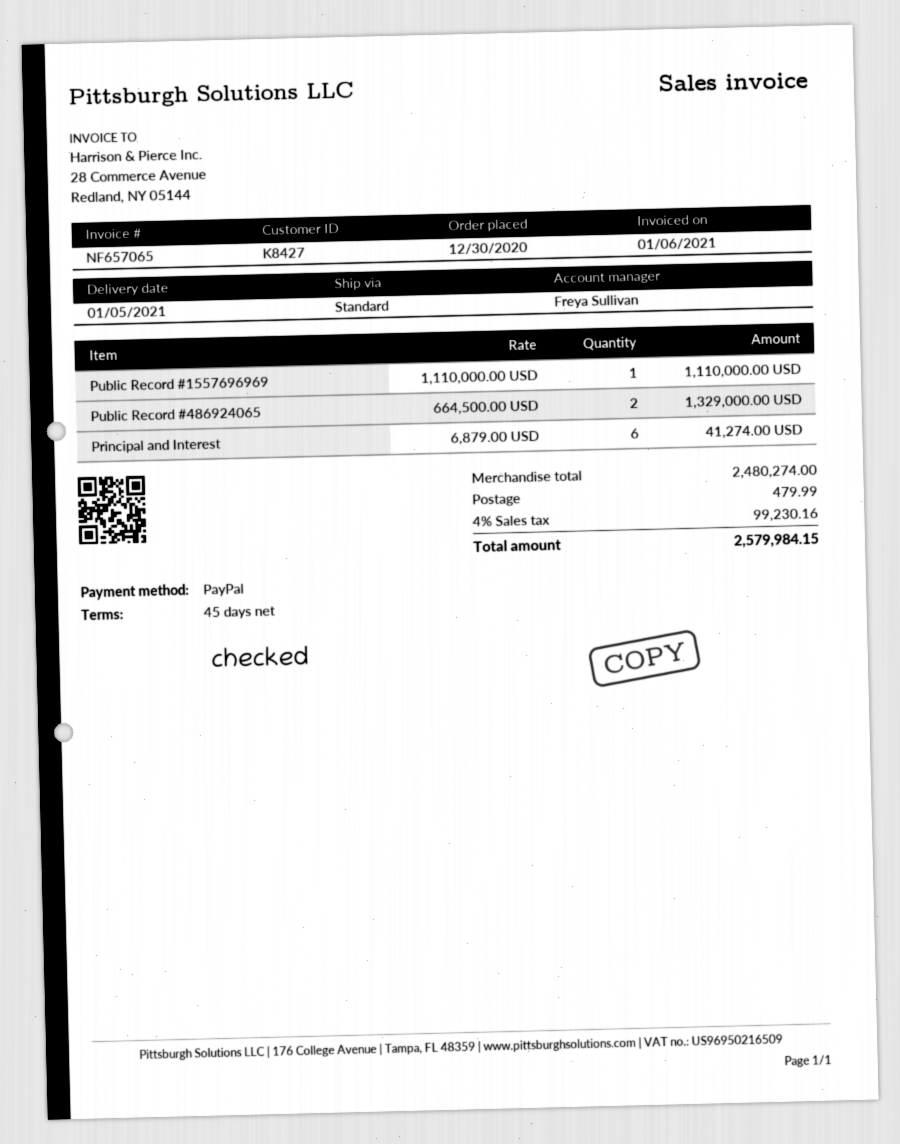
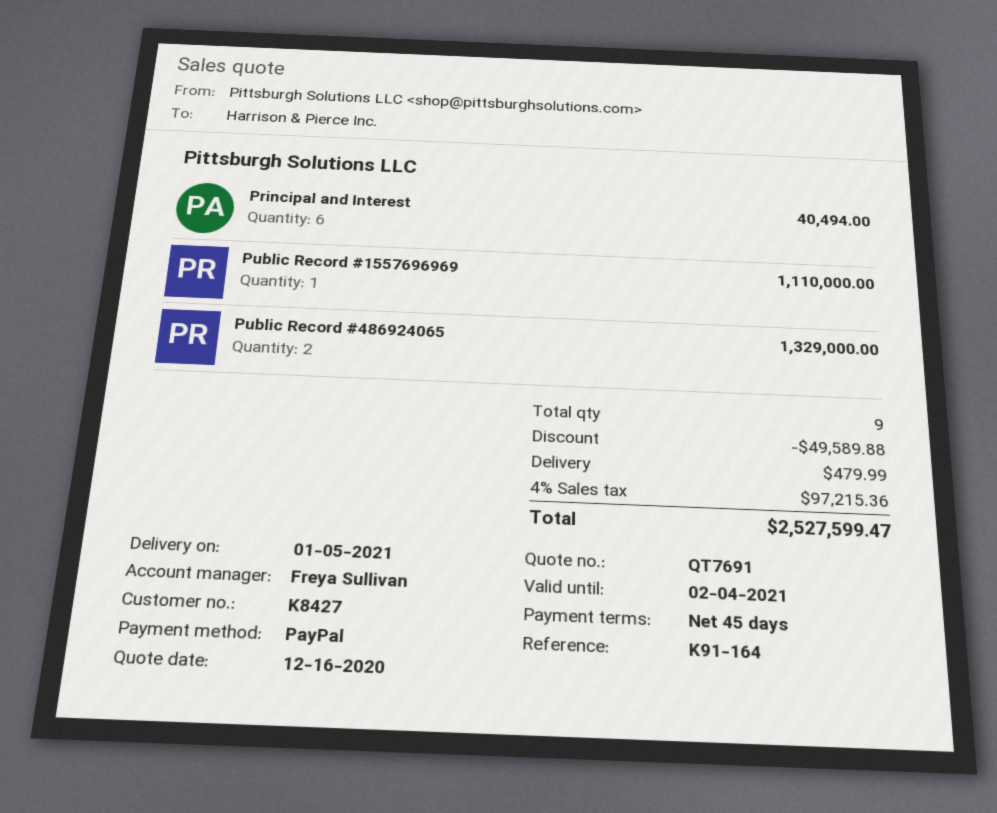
Principal and Interest: 6 for 41274.00 -> 6 for 40494.00
discount: none -> 49589.88
tax: 4% = 99230.16 -> 4% = 97215.36
total: 2579984.15 -> 2527599.47

